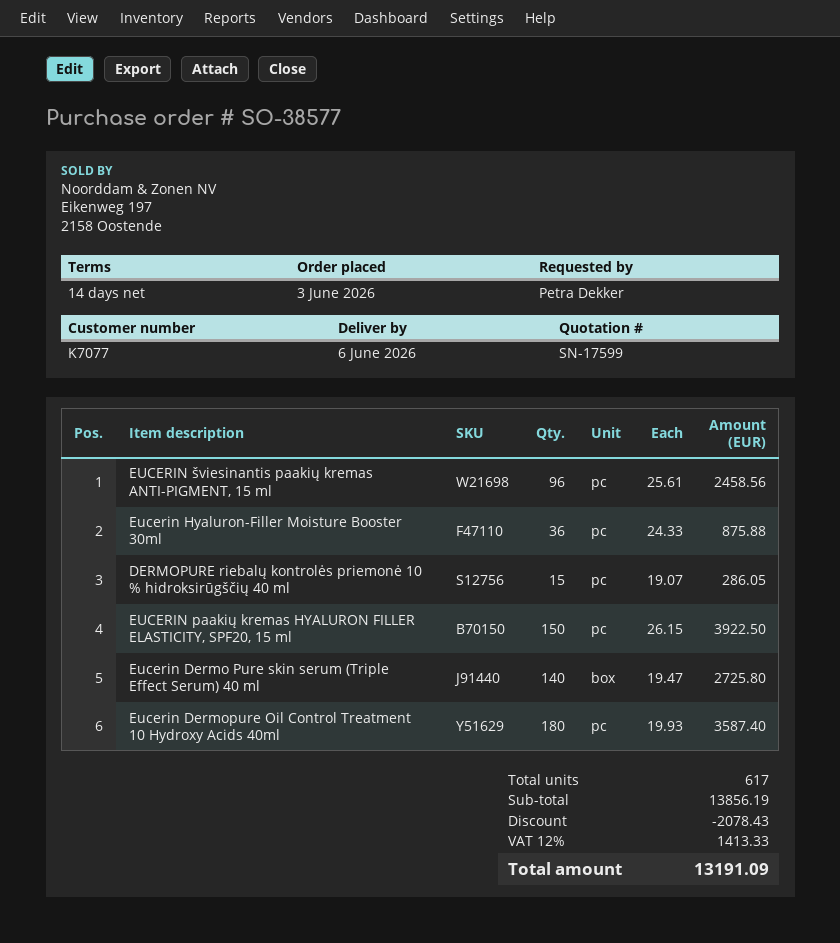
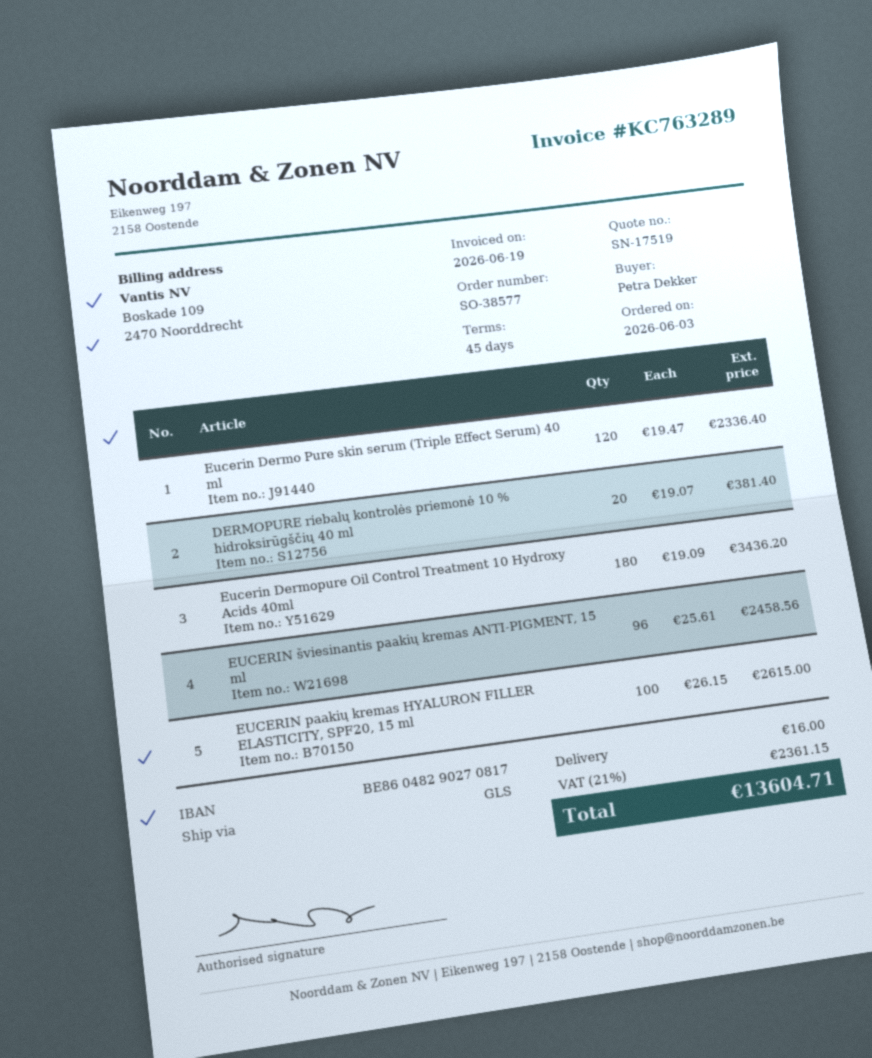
quote number: SN-17599 -> SN-17519
payment terms: 14 days -> 45 days
Eucerin Hyaluron-Filler Moisture Booster 30ml: 36 x 24.33 = 875.88 -> none
DERMOPURE riebalų kontrolės priemonė 10 % hidroksirūgščių 40 ml: 15 x 19.07 = 286.05 -> 20 x 19.07 = 381.40
EUCERIN paakių kremas HYALURON FILLER ELASTICITY, SPF20, 15 ml: 150 x 26.15 = 3922.50 -> 100 x 26.15 = 2615.00
Eucerin Dermo Pure skin serum (Triple Effect Serum) 40 ml: 140 x 19.47 = 2725.80 -> 120 x 19.47 = 2336.40
Eucerin Dermopure Oil Control Treatment 10 Hydroxy Acids 40ml: 180 x 19.93 = 3587.40 -> 180 x 19.09 = 3436.20
discount: 2078.43 -> none
shipping: none -> 16.00
tax: 12% = 1413.33 -> 21% = 2361.15
total: 13191.09 -> 13604.71

